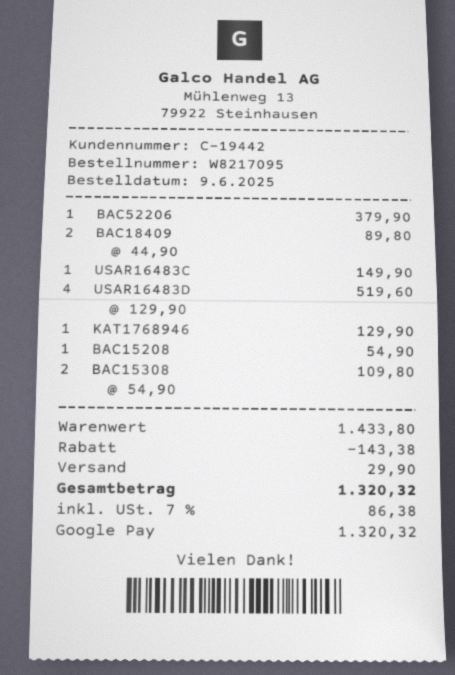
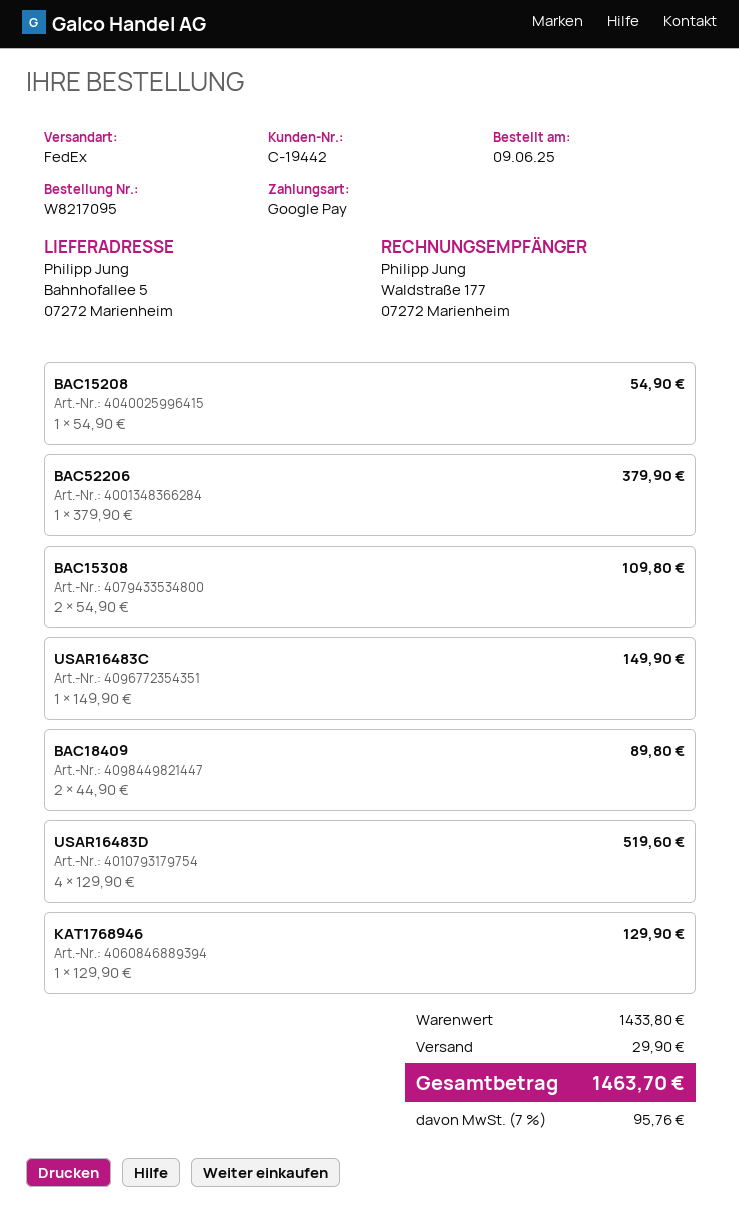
discount: 143.38 -> none
tax: 7% = 86.38 -> 7% = 95.76
total: 1320.32 -> 1463.70

